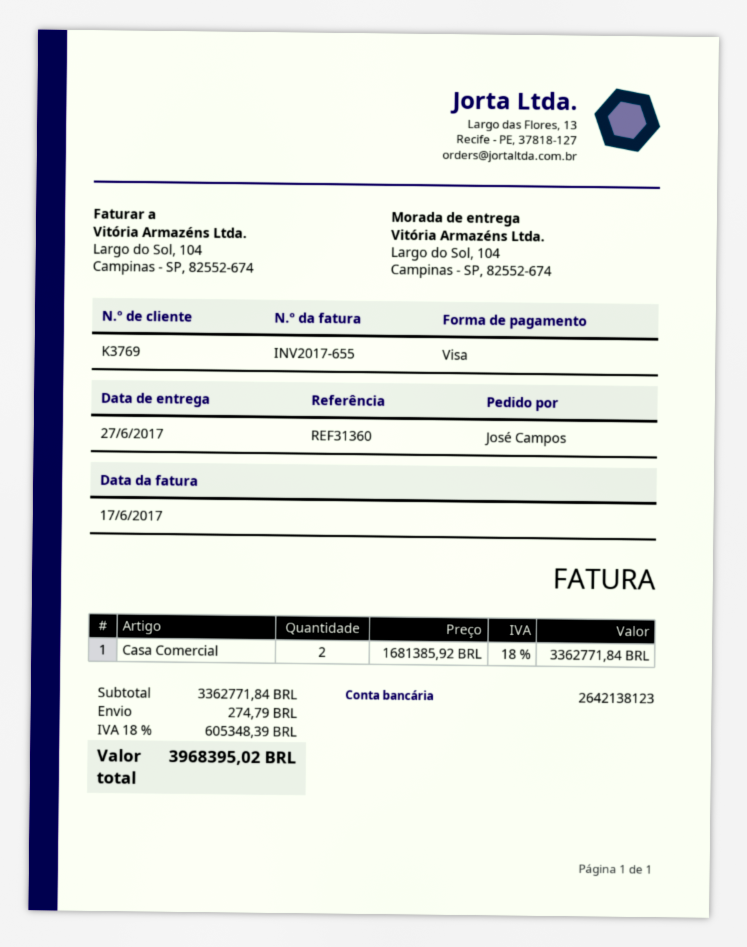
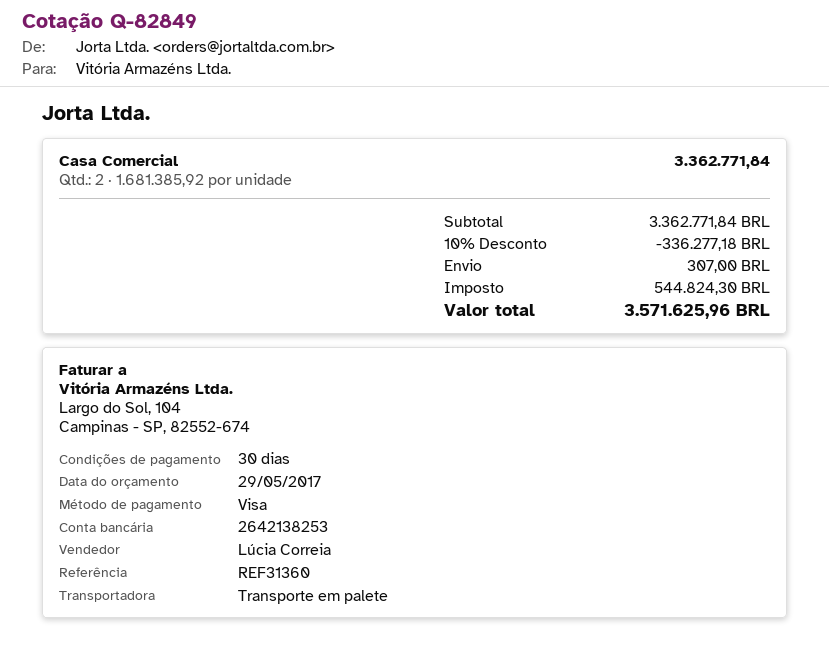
bank account: 2642138123 -> 2642138253
discount: none -> 10% = 336277.18
shipping: 274.79 -> 307.00
tax: 605348.39 -> 544824.30
total: 3968395.02 -> 3571625.96

